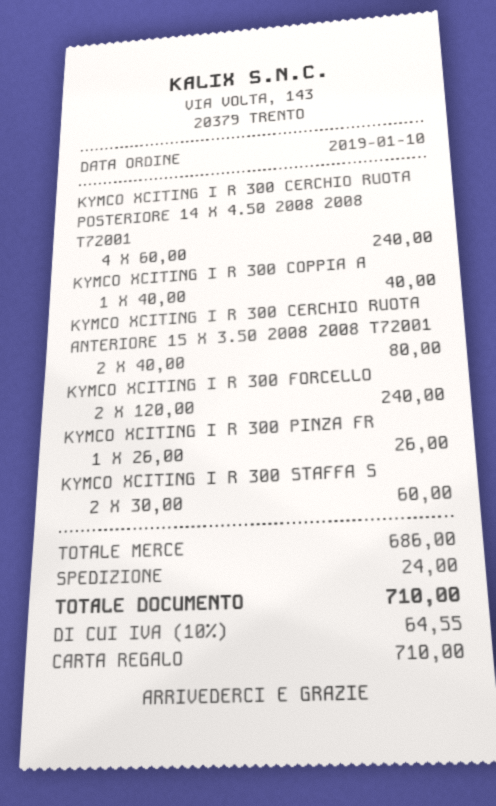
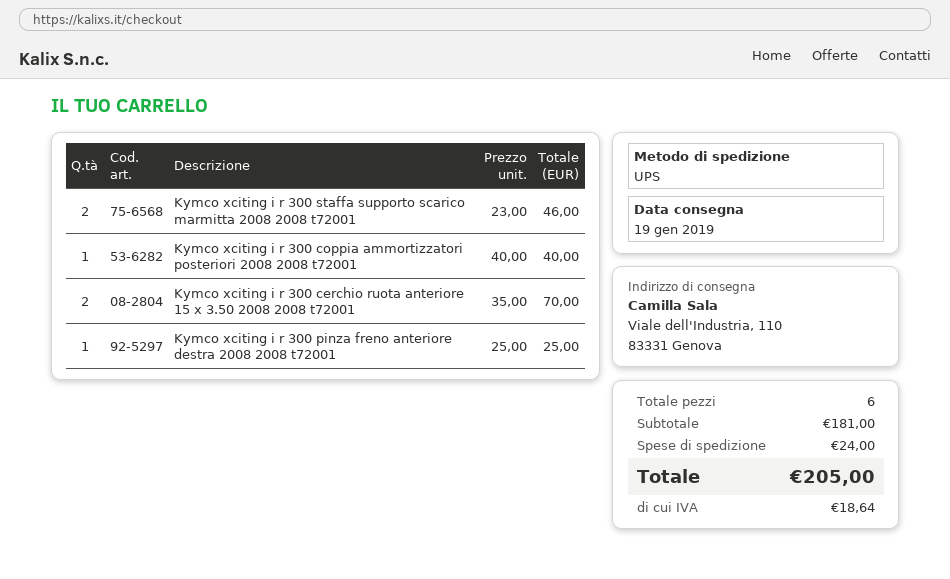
KYMCO XCITING I R 300 CERCHIO RUOTA POSTERIORE 14 X 4.50 2008 2008 T72001: 4 x 60.00 = 240.00 -> none
KYMCO XCITING I R 300 CERCHIO RUOTA ANTERIORE 15 X 3.50 2008 2008 T72001: 2 x 40.00 = 80.00 -> 2 x 35.00 = 70.00
KYMCO XCITING I R 300 FORCELLO: 2 x 120.00 = 240.00 -> none
KYMCO XCITING I R 300 PINZA FR: 1 x 26.00 = 26.00 -> 1 x 25.00 = 25.00
KYMCO XCITING I R 300 STAFFA S: 2 x 30.00 = 60.00 -> 2 x 23.00 = 46.00
subtotal: 686.00 -> 181.00
tax: 64.55 -> 18.64
total: 710.00 -> 205.00

